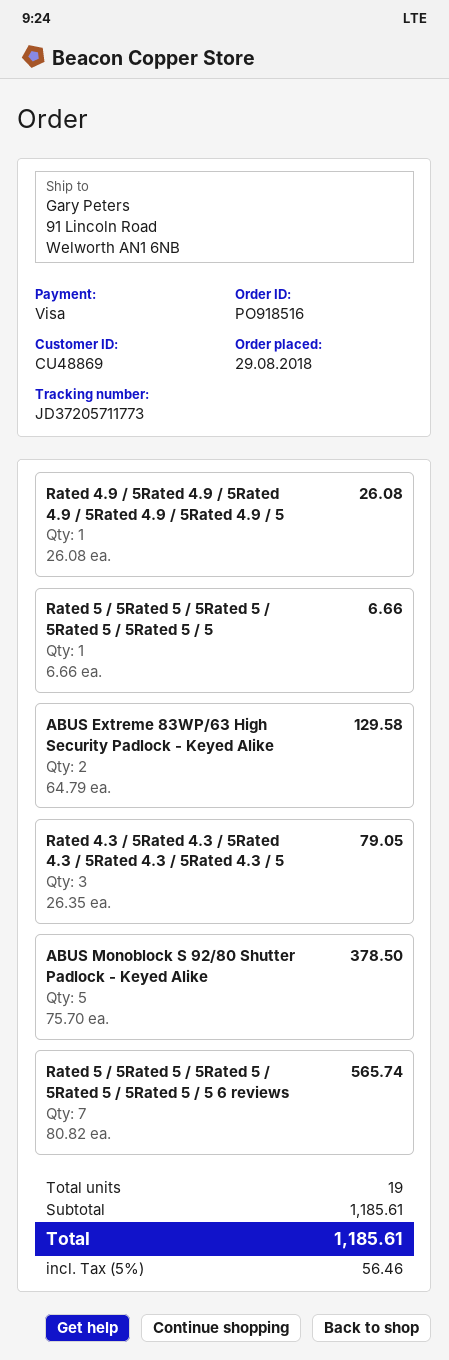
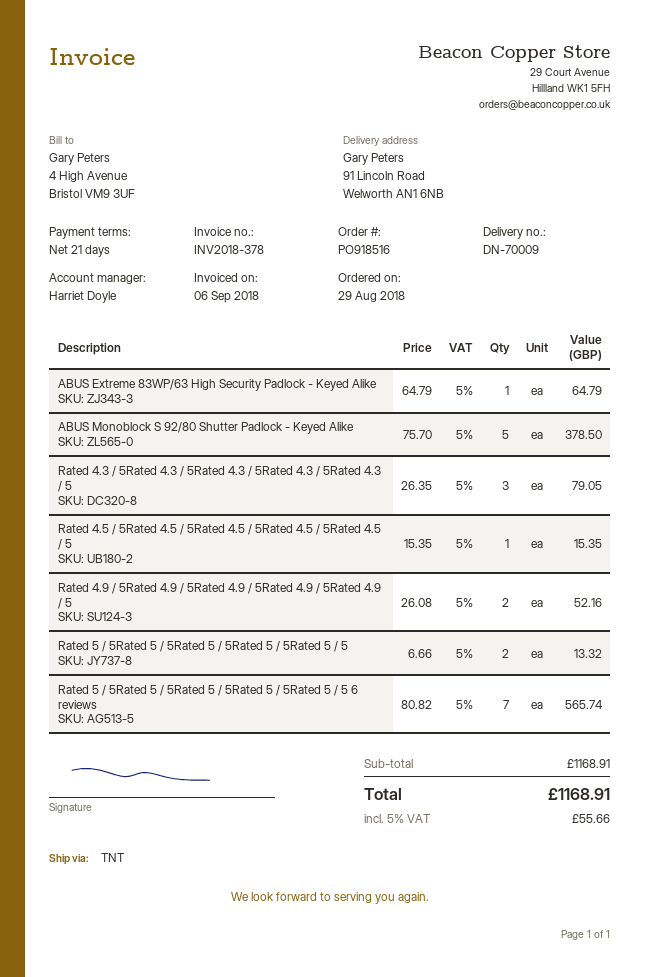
Rated 4.9 / 5Rated 4.9 / 5Rated 4.9 / 5Rated 4.9 / 5Rated 4.9 / 5: 1 x 26.08 = 26.08 -> 2 x 26.08 = 52.16
Rated 5 / 5Rated 5 / 5Rated 5 / 5Rated 5 / 5Rated 5 / 5: 1 x 6.66 = 6.66 -> 2 x 6.66 = 13.32
ABUS Extreme 83WP/63 High Security Padlock - Keyed Alike: 2 x 64.79 = 129.58 -> 1 x 64.79 = 64.79
Rated 4.5 / 5Rated 4.5 / 5Rated 4.5 / 5Rated 4.5 / 5Rated 4.5 / 5: none -> 1 x 15.35 = 15.35
subtotal: 1185.61 -> 1168.91
tax: 5% = 56.46 -> 5% = 55.66
total: 1185.61 -> 1168.91

